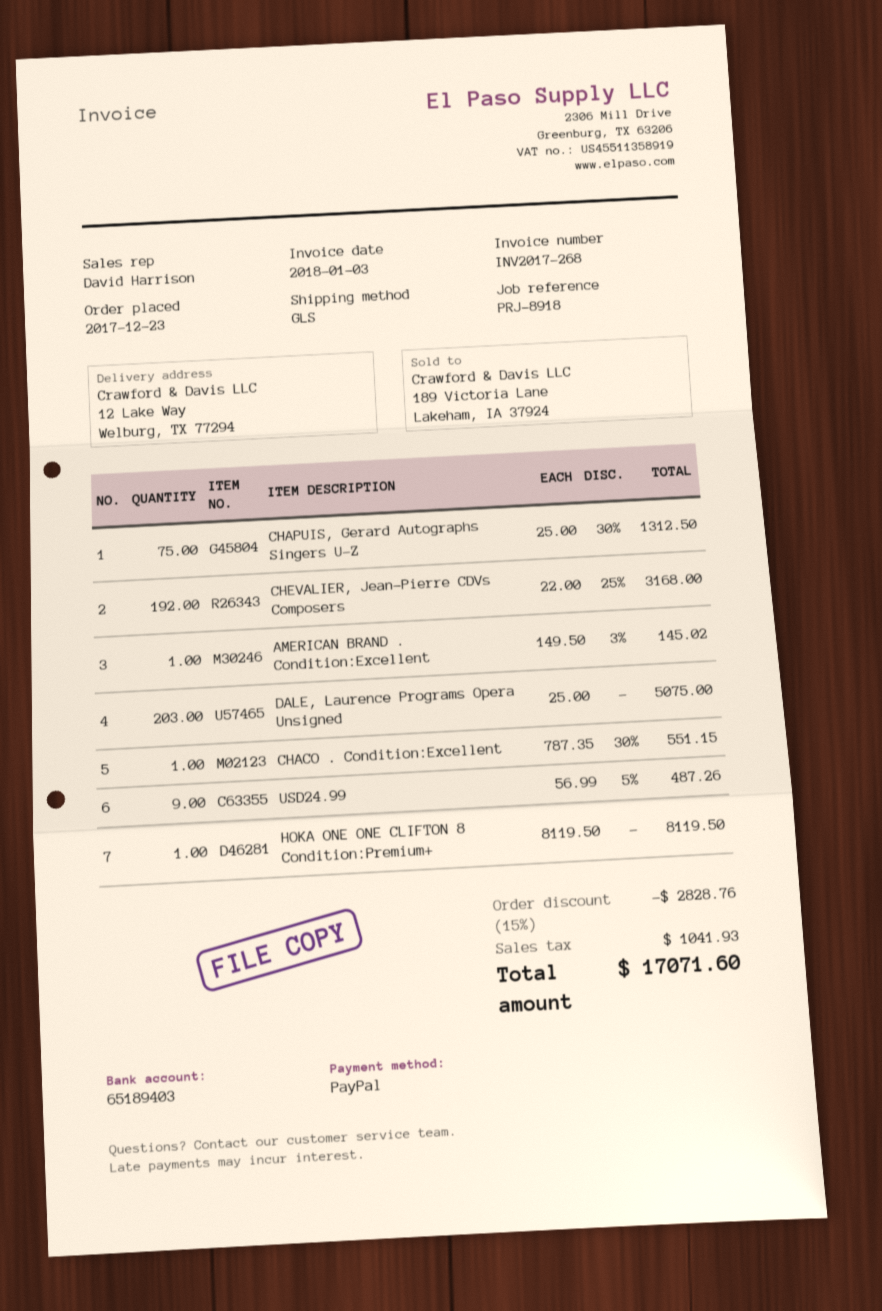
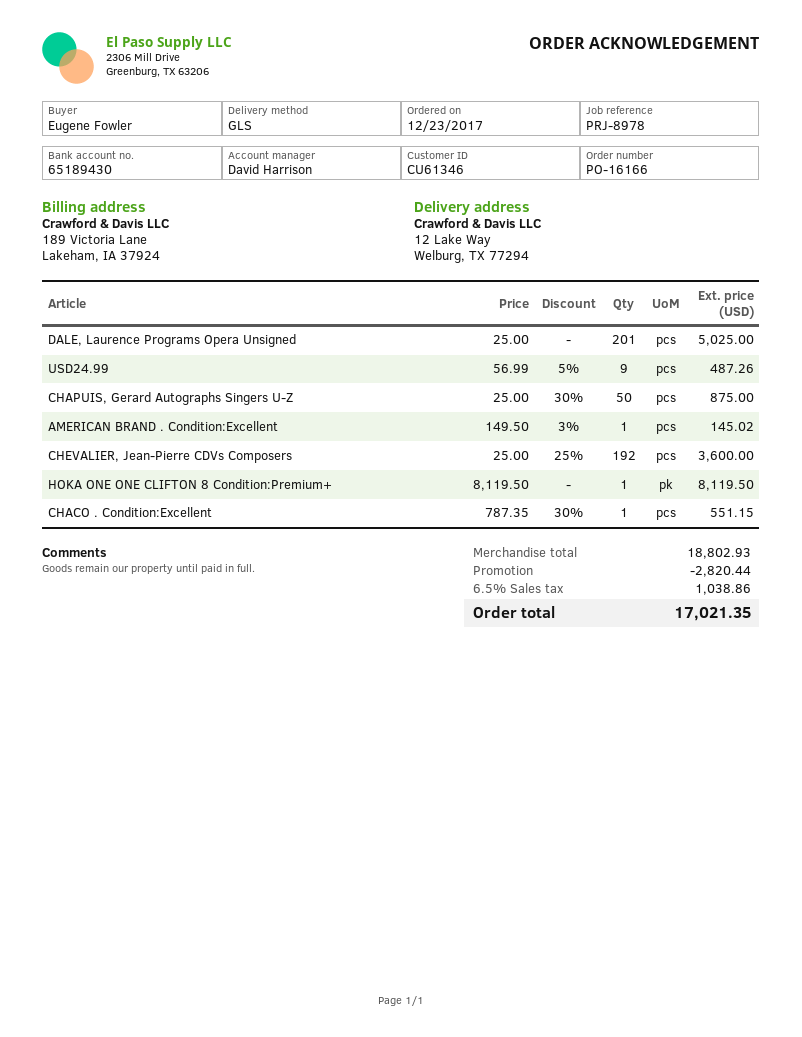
reference: PRJ-8918 -> PRJ-8978
bank account: 65189403 -> 65189430
CHAPUIS, Gerard Autographs Singers U-Z: 75 x 25.00 - 30% = 1312.50 -> 50 x 25.00 - 30% = 875.00
CHEVALIER, Jean-Pierre CDVs Composers: 192 x 22.00 - 25% = 3168.00 -> 192 x 25.00 - 25% = 3600.00
DALE, Laurence Programs Opera Unsigned: 203 x 25.00 = 5075.00 -> 201 x 25.00 = 5025.00
discount: 2828.76 -> 2820.44
tax: 1041.93 -> 1038.86
total: 17071.60 -> 17021.35

